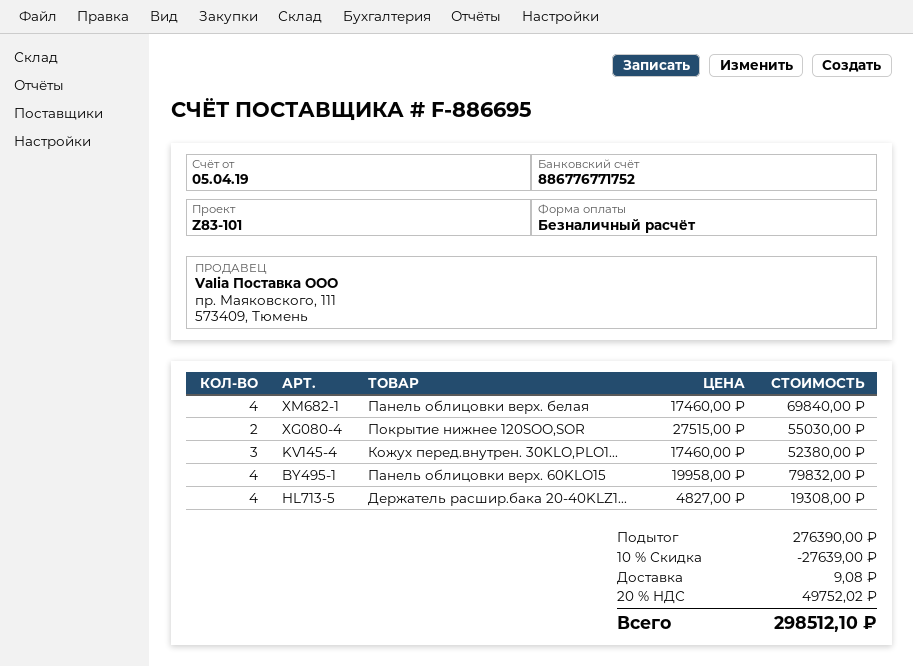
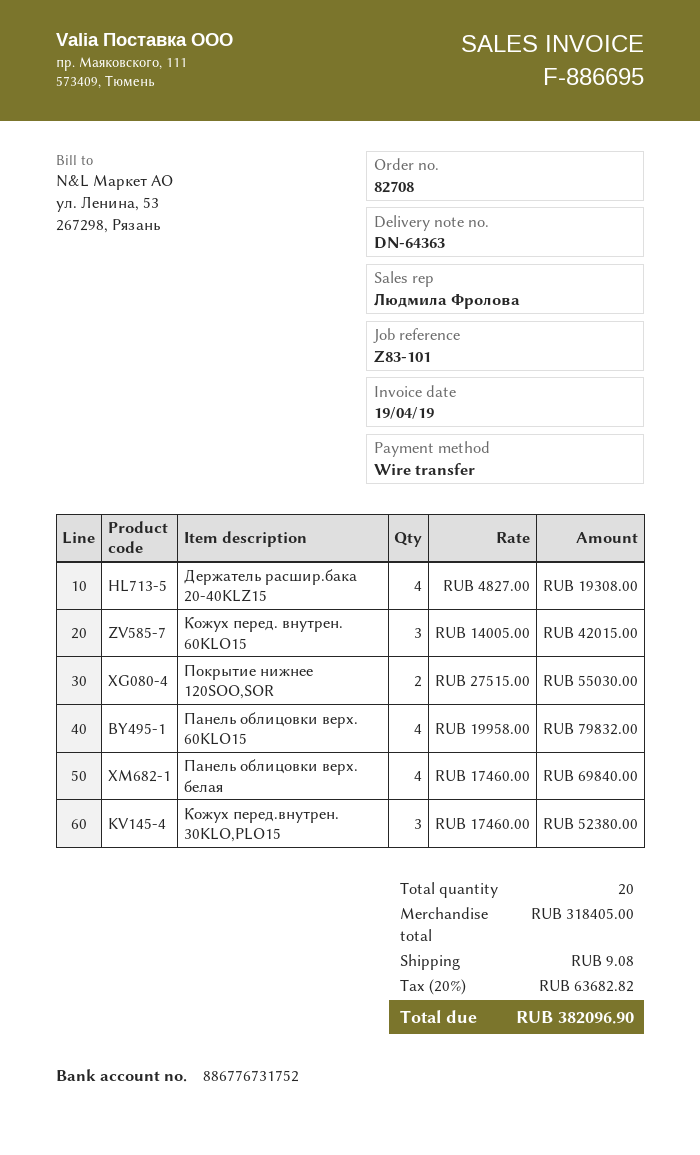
invoice date: 2019-04-05 -> 2019-04-19
bank account: 886776771752 -> 886776731752
Кожух перед. внутрен. 60KLO15: none -> 3 x 14005.00 = 42015.00
subtotal: 276390.00 -> 318405.00
discount: 10% = 27639.00 -> none
tax: 20% = 49752.02 -> 20% = 63682.82
total: 298512.10 -> 382096.90

